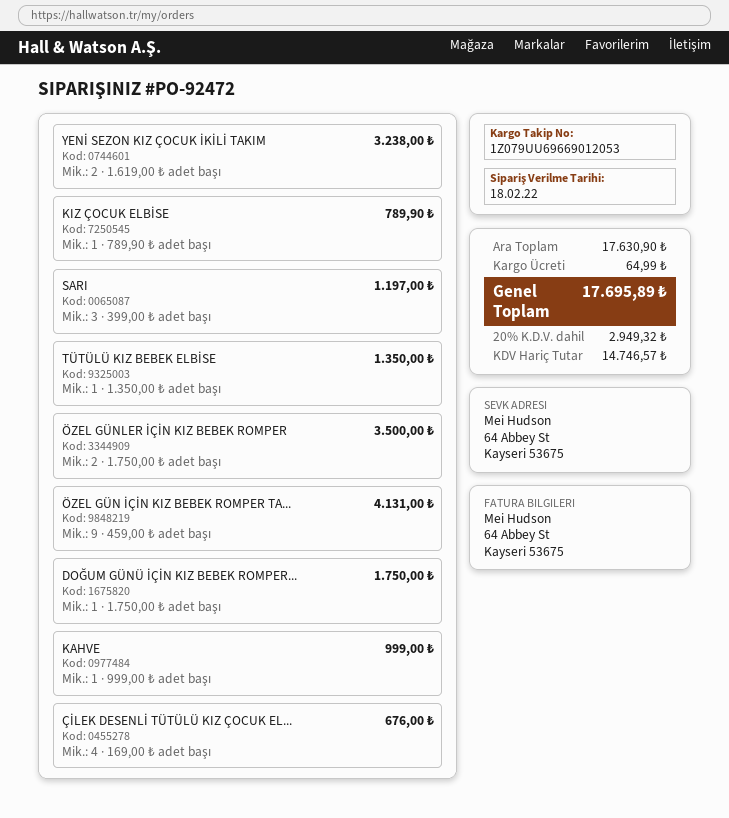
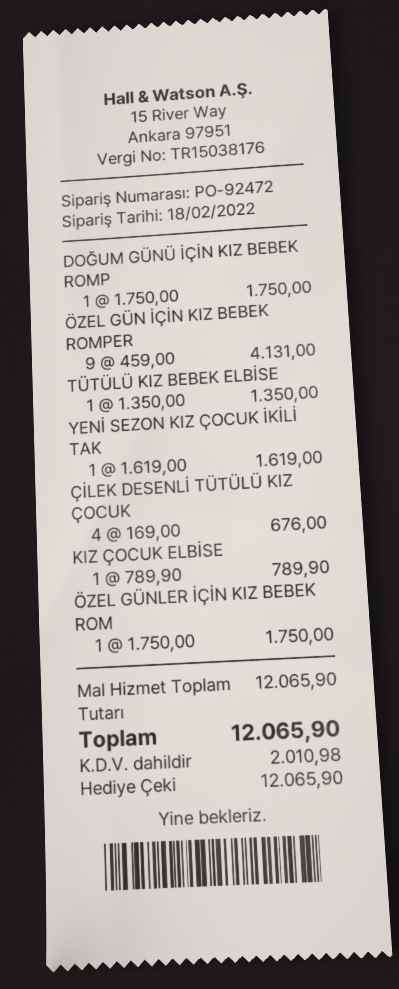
YENİ SEZON KIZ ÇOCUK İKİLİ TAKIM: 2 x 1619.00 = 3238.00 -> 1 x 1619.00 = 1619.00
SARI: 3 x 399.00 = 1197.00 -> none
ÖZEL GÜNLER İÇİN KIZ BEBEK ROMPER: 2 x 1750.00 = 3500.00 -> 1 x 1750.00 = 1750.00
KAHVE: 1 x 999.00 = 999.00 -> none
subtotal: 17630.90 -> 12065.90
shipping: 64.99 -> none
tax: 2949.32 -> 2010.98
total: 17695.89 -> 12065.90

